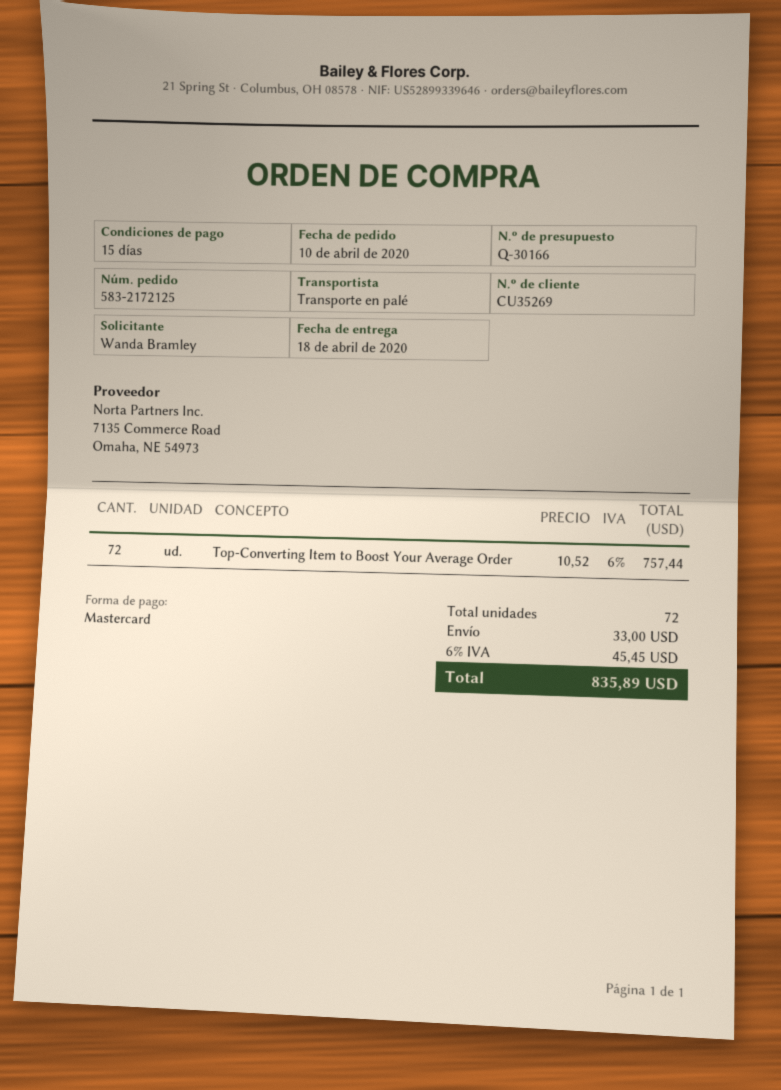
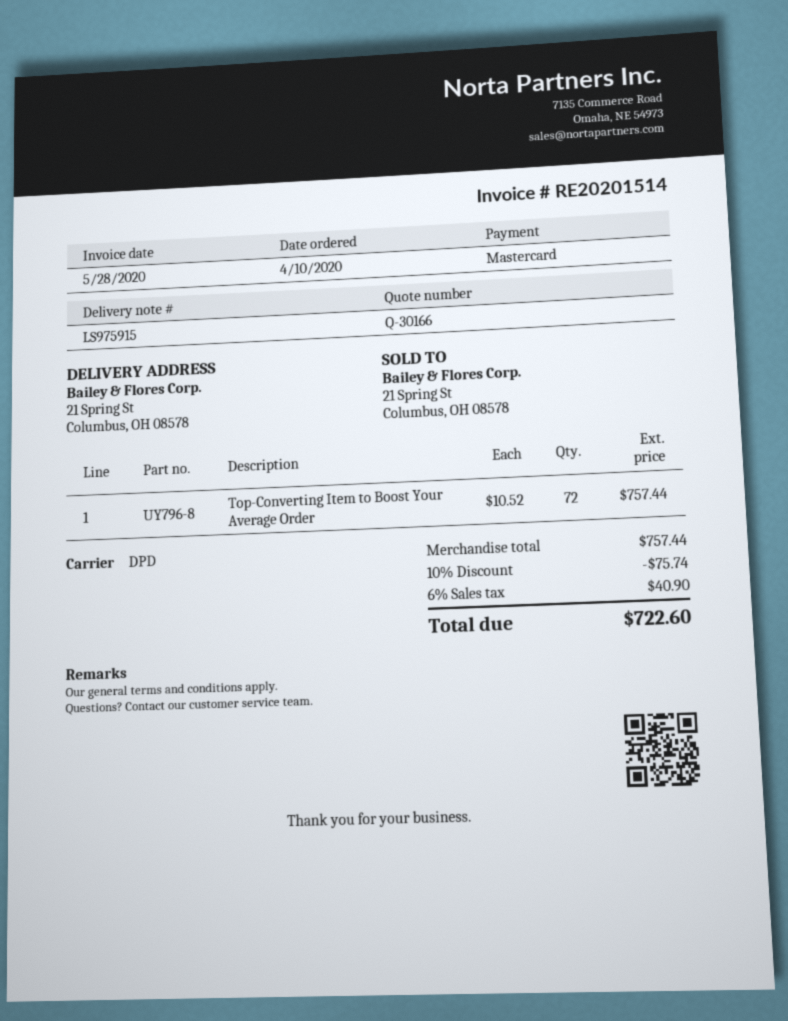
shipping method: pallet freight -> DPD
discount: none -> 10% = 75.74
shipping: 33.00 -> none
tax: 6% = 45.45 -> 6% = 40.90
total: 835.89 -> 722.60

